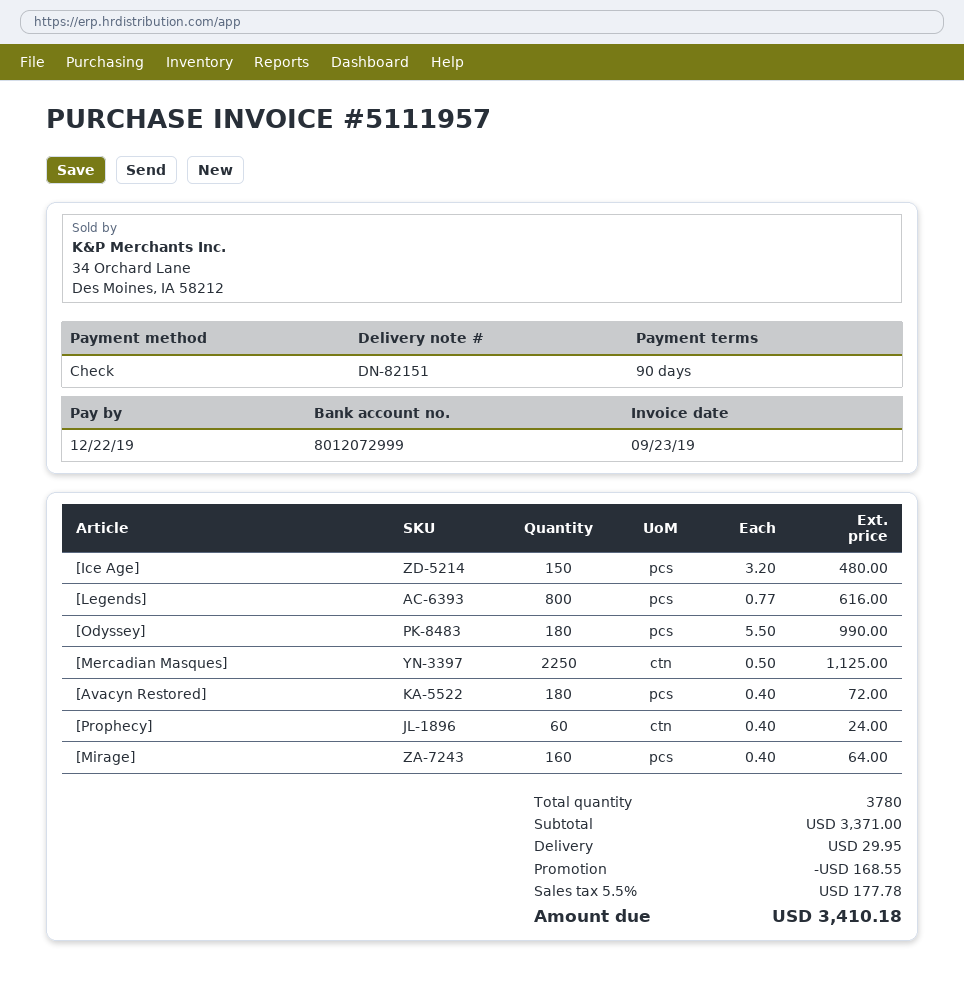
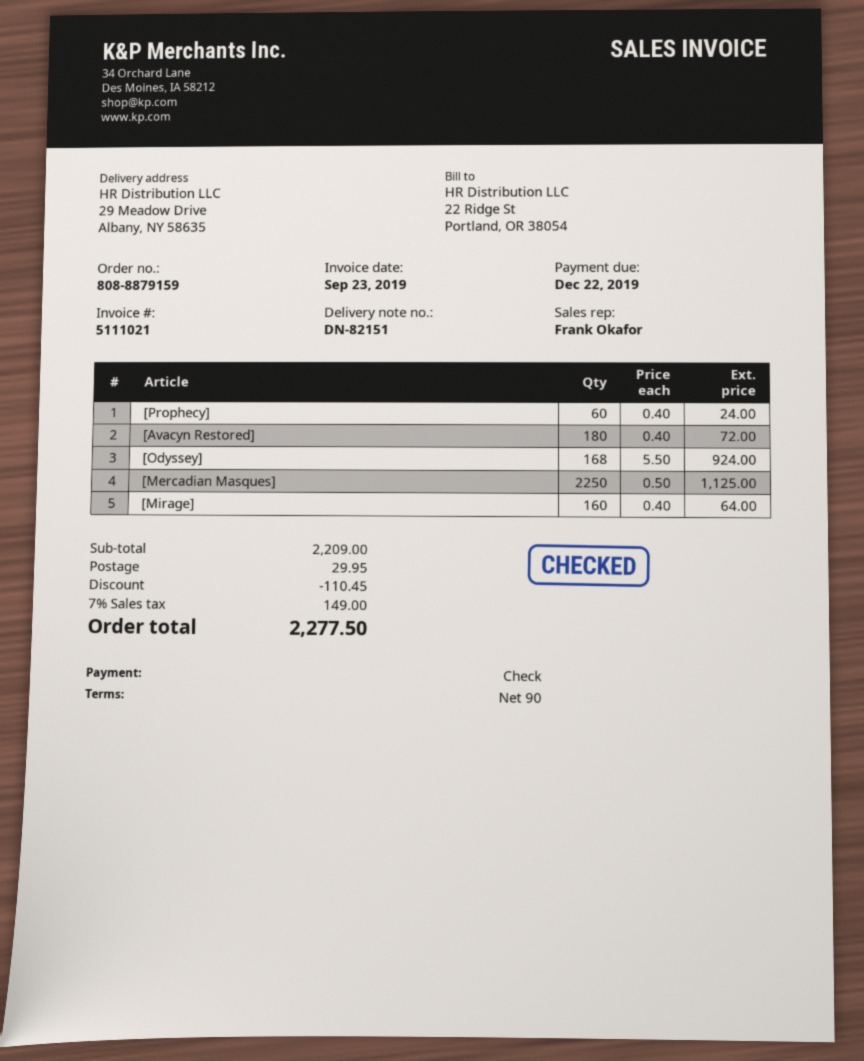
invoice number: 5111957 -> 5111021
[Ice Age]: 150 x 3.20 = 480.00 -> none
[Legends]: 800 x 0.77 = 616.00 -> none
[Odyssey]: 180 x 5.50 = 990.00 -> 168 x 5.50 = 924.00
subtotal: 3371.00 -> 2209.00
discount: 168.55 -> 110.45
tax: 5.5% = 177.78 -> 7% = 149.00
total: 3410.18 -> 2277.50

